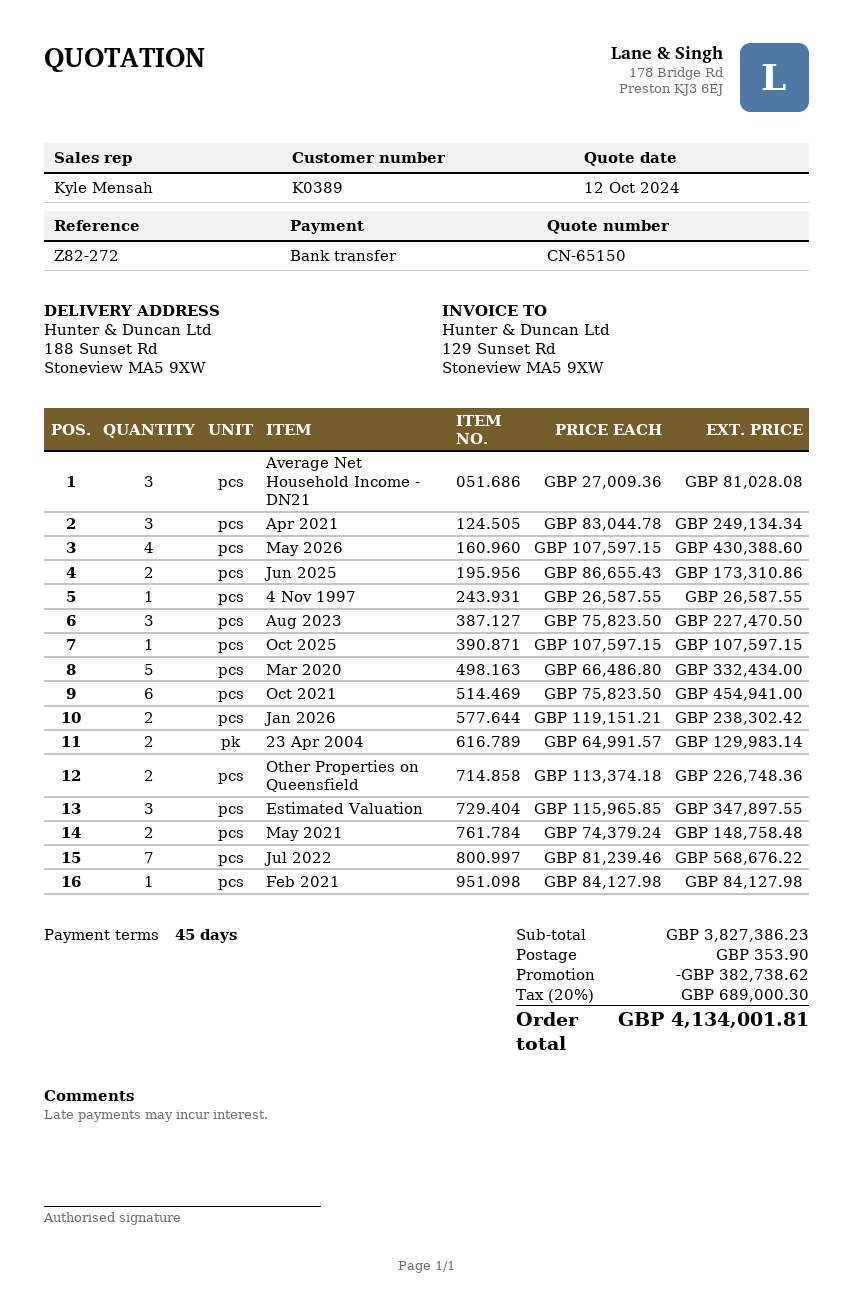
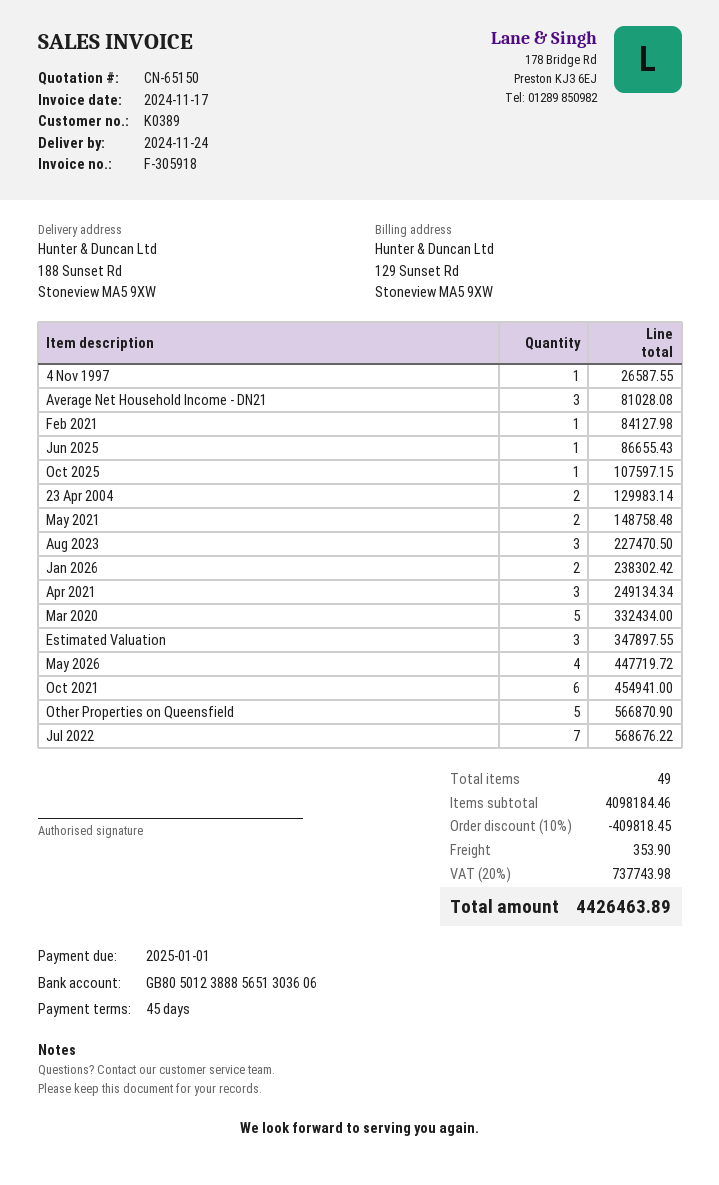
May 2026: 4 for 430388.60 -> 4 for 447719.72
Jun 2025: 2 for 173310.86 -> 1 for 86655.43
Other Properties on Queensfield: 2 for 226748.36 -> 5 for 566870.90
subtotal: 3827386.23 -> 4098184.46
discount: 382738.62 -> 409818.45
tax: 20% = 689000.30 -> 20% = 737743.98
total: 4134001.81 -> 4426463.89

